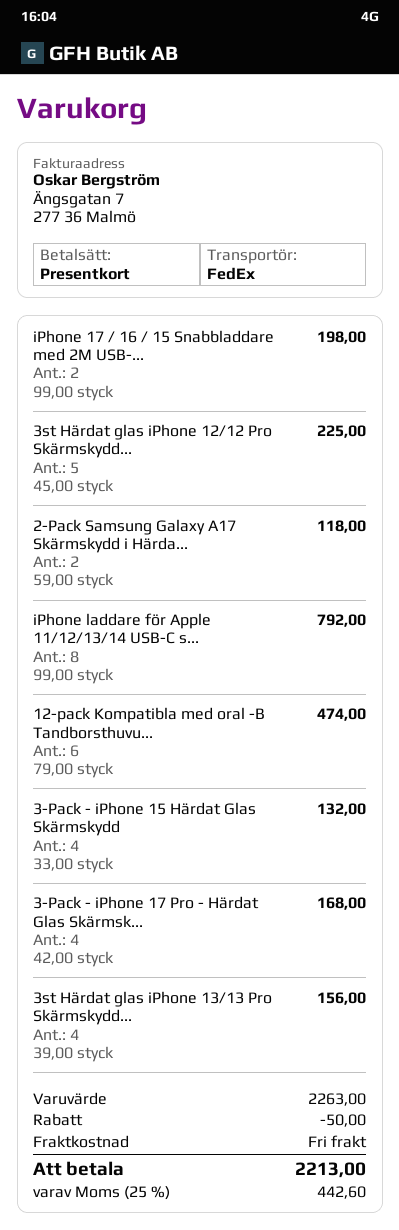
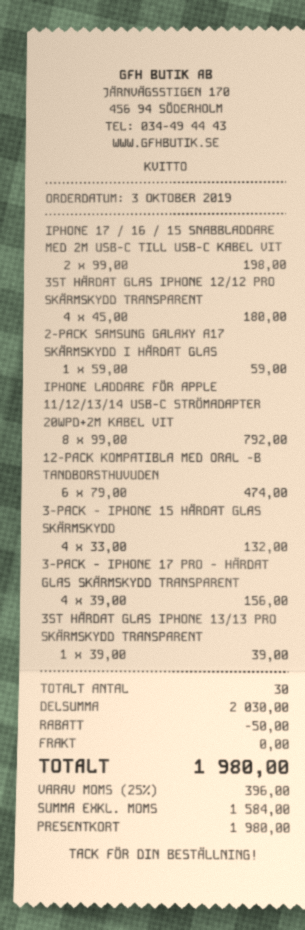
3st Härdat glas iPhone 12/12 Pro Skärmskydd...: 5 x 45.00 = 225.00 -> 4 x 45.00 = 180.00
2-Pack Samsung Galaxy A17 Skärmskydd i Härda...: 2 x 59.00 = 118.00 -> 1 x 59.00 = 59.00
3-Pack - iPhone 17 Pro - Härdat Glas Skärmsk...: 4 x 42.00 = 168.00 -> 4 x 39.00 = 156.00
3st Härdat glas iPhone 13/13 Pro Skärmskydd...: 4 x 39.00 = 156.00 -> 1 x 39.00 = 39.00
subtotal: 2263.00 -> 2030.00
tax: 25% = 442.60 -> 25% = 396.00
total: 2213.00 -> 1980.00

